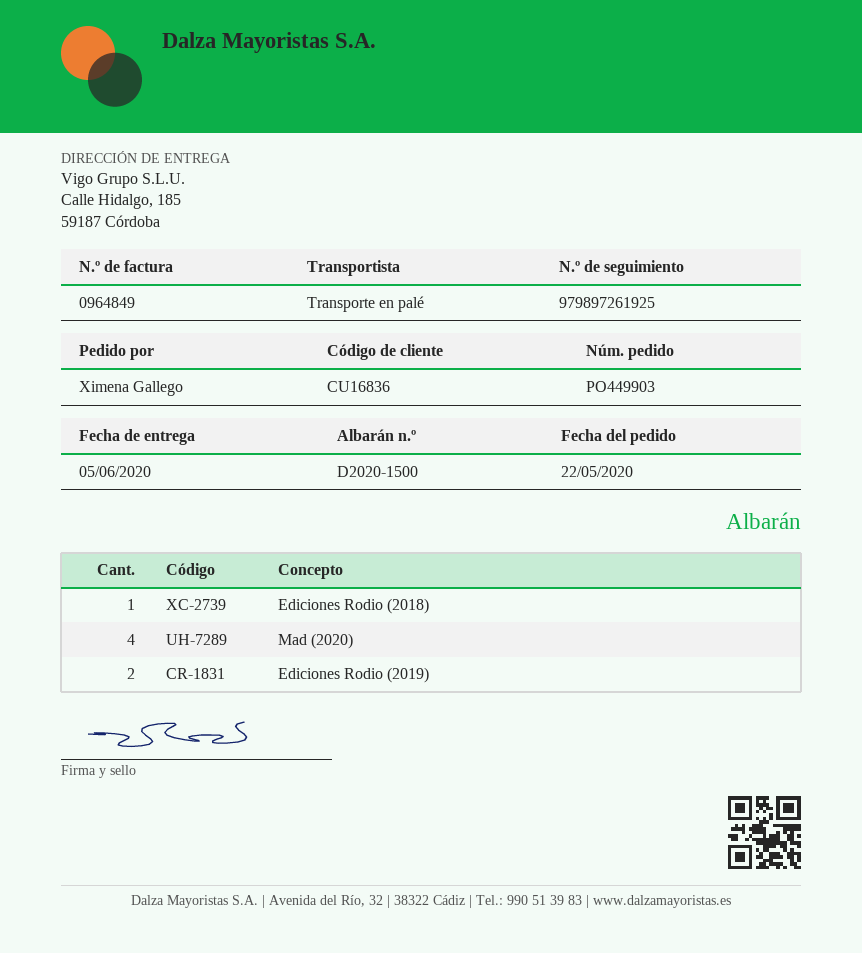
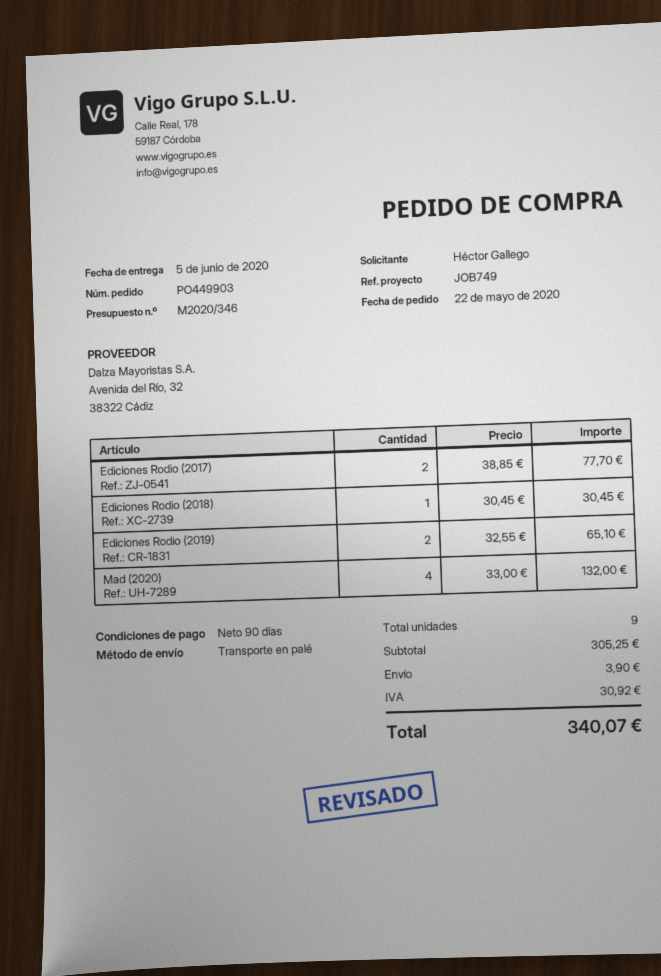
ordered by: Ximena Gallego -> Héctor Gallego
Ediciones Rodio (2017): none -> 2

